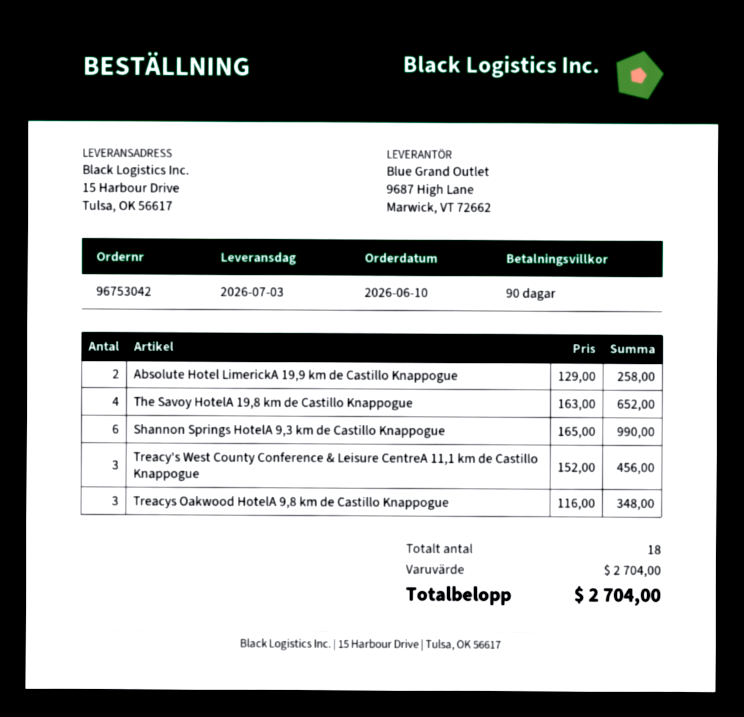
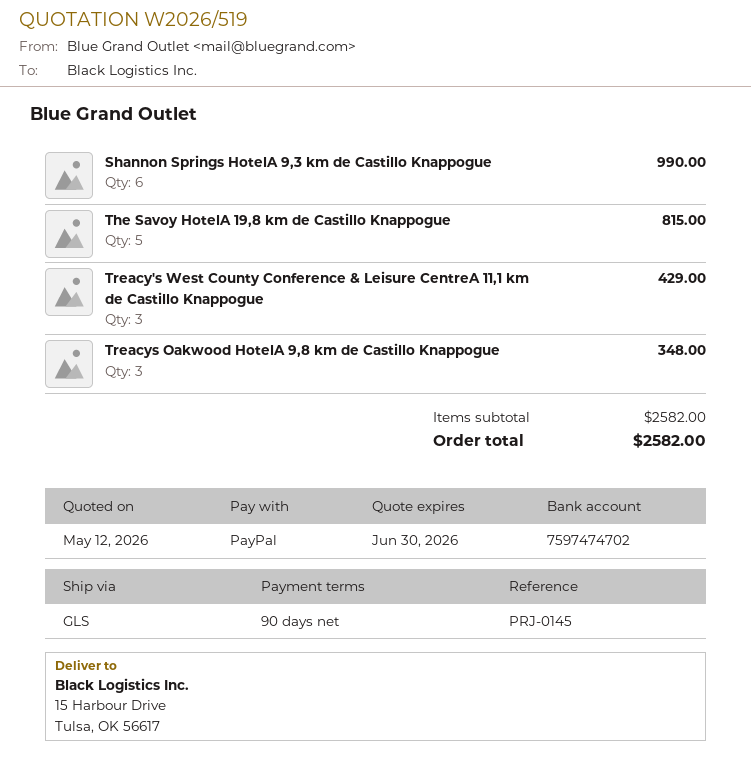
Absolute Hotel LimerickA 19,9 km de Castillo Knappogue: 2 for 258.00 -> none
The Savoy HotelA 19,8 km de Castillo Knappogue: 4 for 652.00 -> 5 for 815.00
Treacy's West County Conference & Leisure CentreA 11,1 km de Castillo Knappogue: 3 for 456.00 -> 3 for 429.00
subtotal: 2704.00 -> 2582.00
total: 2704.00 -> 2582.00

